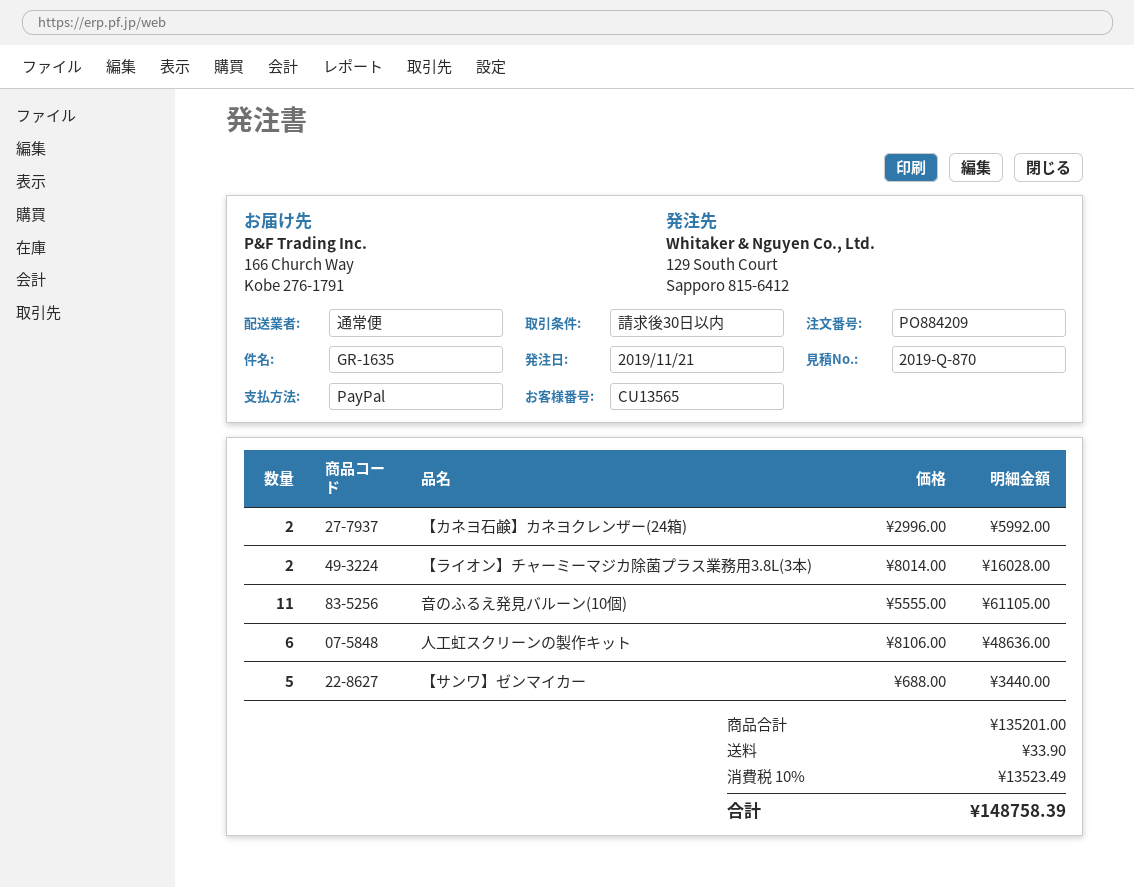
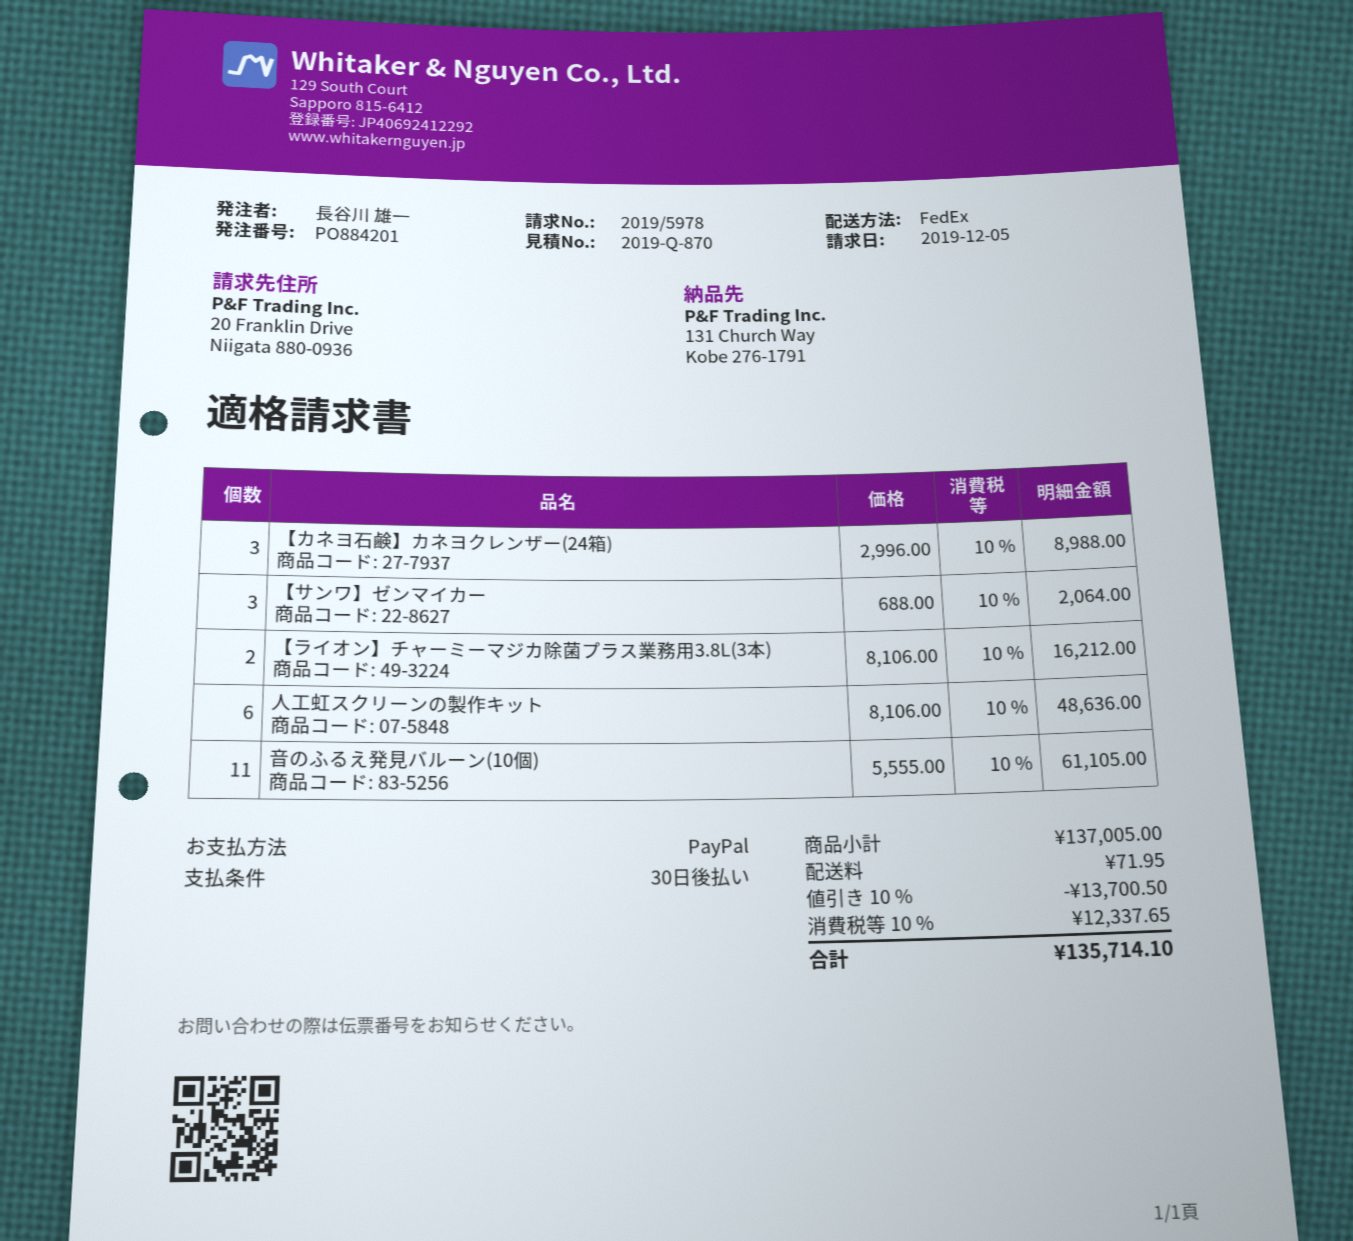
order number: PO884209 -> PO884201
shipping method: standard -> FedEx
ship to: 166 Church Way, Kobe 276-1791 -> 131 Church Way, Kobe 276-1791
【カネヨ石鹸】カネヨクレンザー(24箱): 2 x 2996.00 = 5992.00 -> 3 x 2996.00 = 8988.00
【ライオン】チャーミーマジカ除菌プラス業務用3.8L(3本): 2 x 8014.00 = 16028.00 -> 2 x 8106.00 = 16212.00
【サンワ】ゼンマイカー: 5 x 688.00 = 3440.00 -> 3 x 688.00 = 2064.00
subtotal: 135201.00 -> 137005.00
discount: none -> 10% = 13700.50
shipping: 33.90 -> 71.95
tax: 10% = 13523.49 -> 10% = 12337.65
total: 148758.39 -> 135714.10

